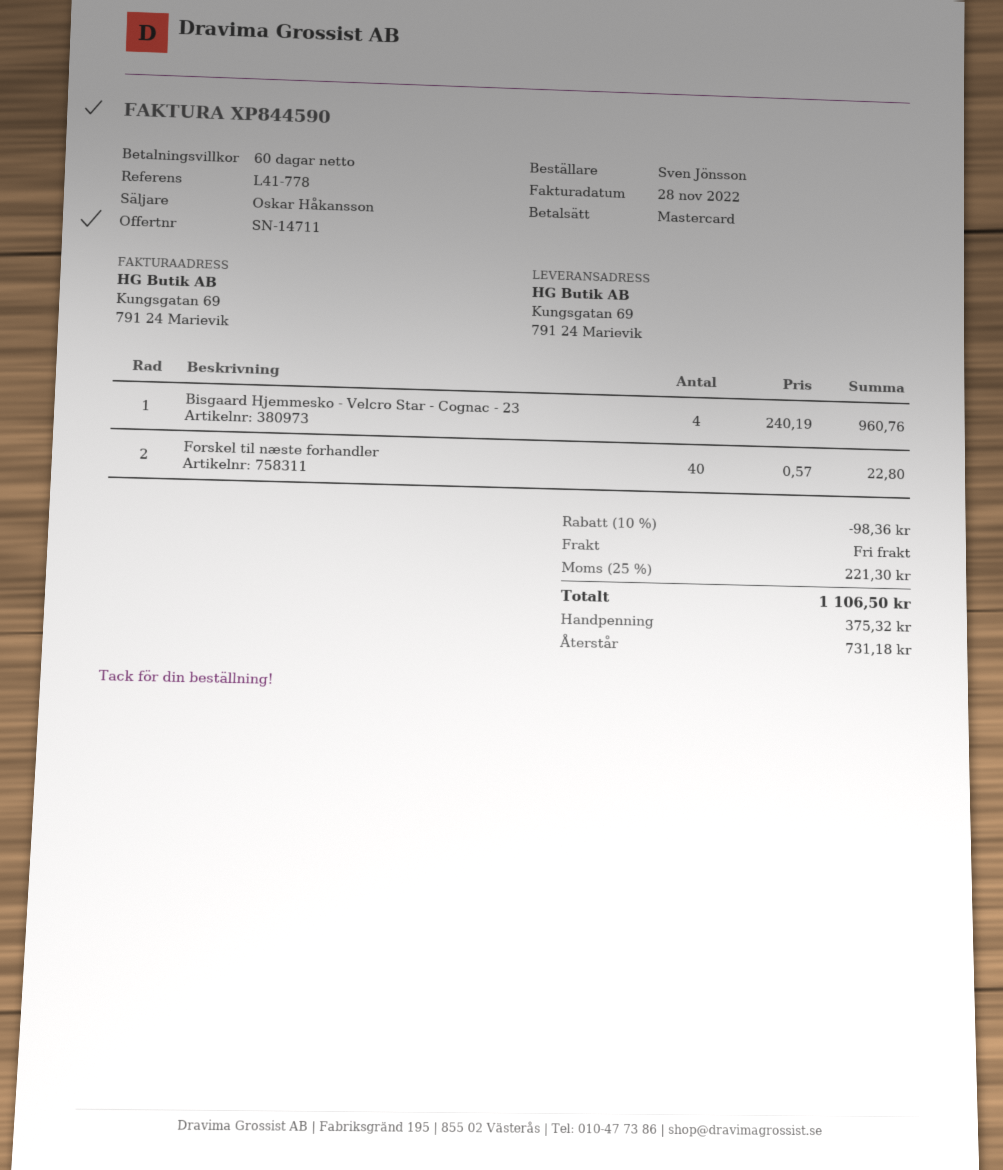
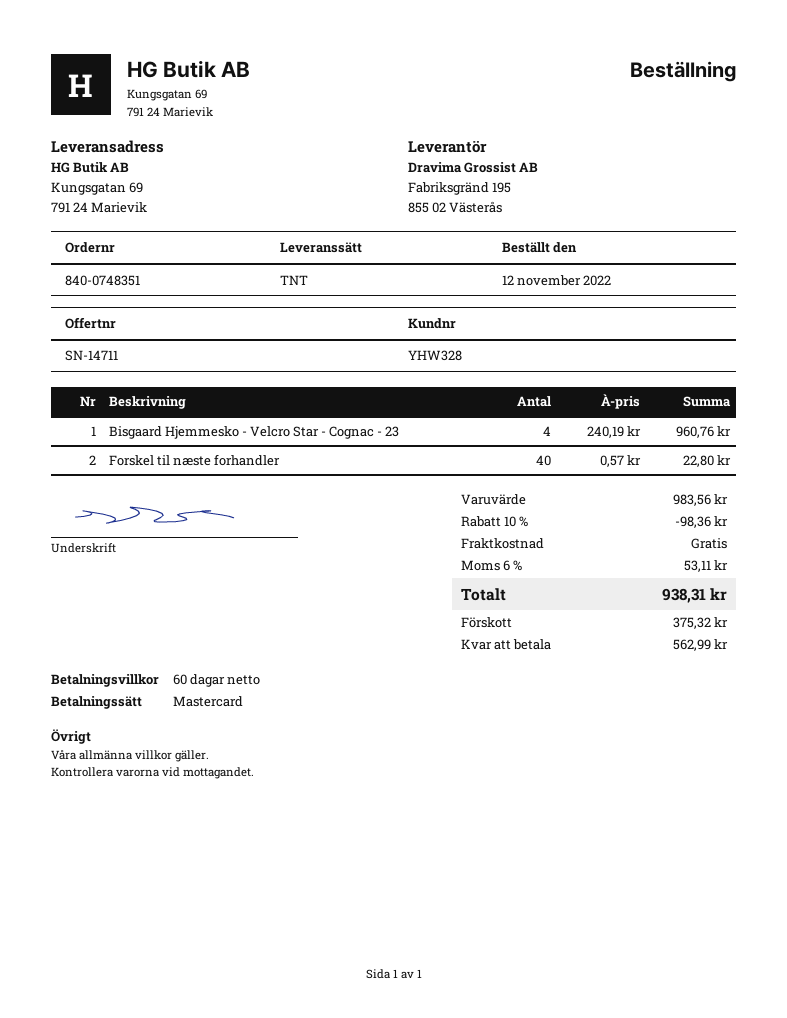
tax: 25% = 221.30 -> 6% = 53.11
total: 1106.50 -> 938.31
balance: 731.18 -> 562.99

